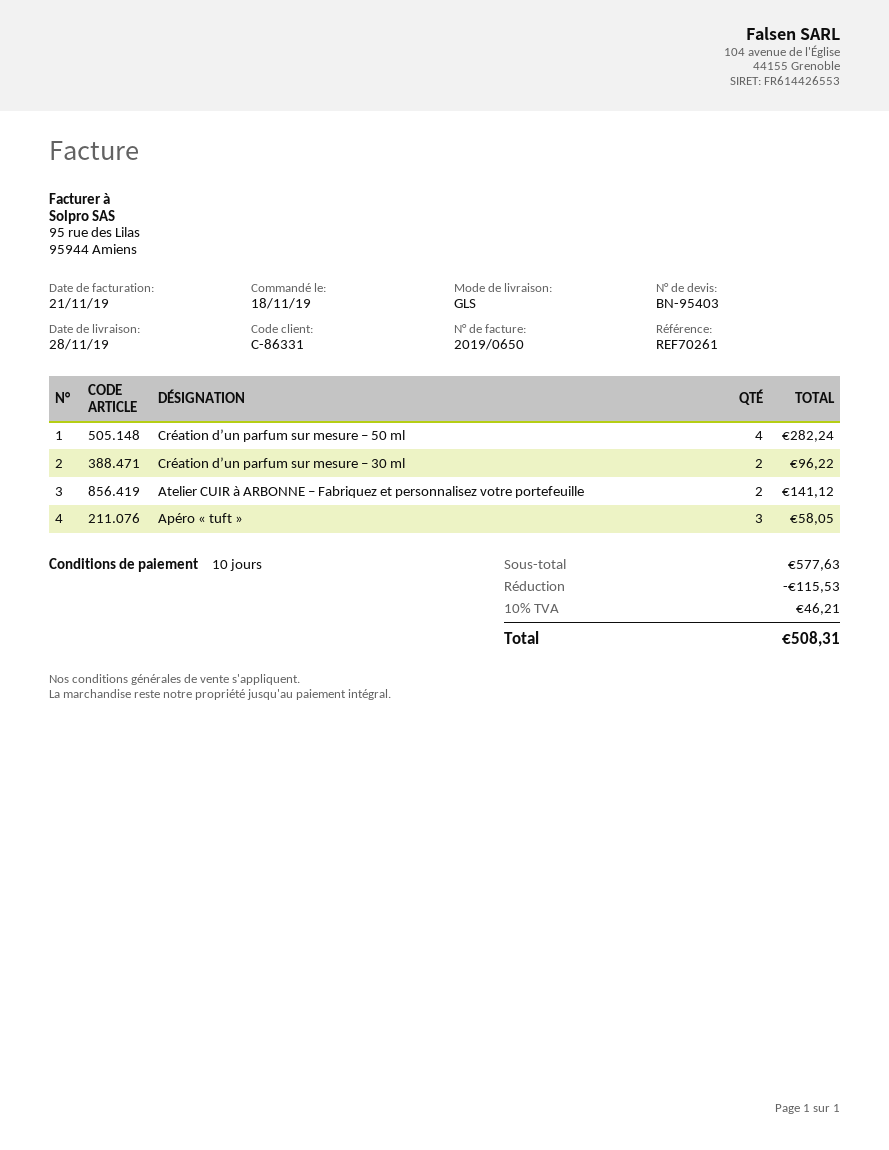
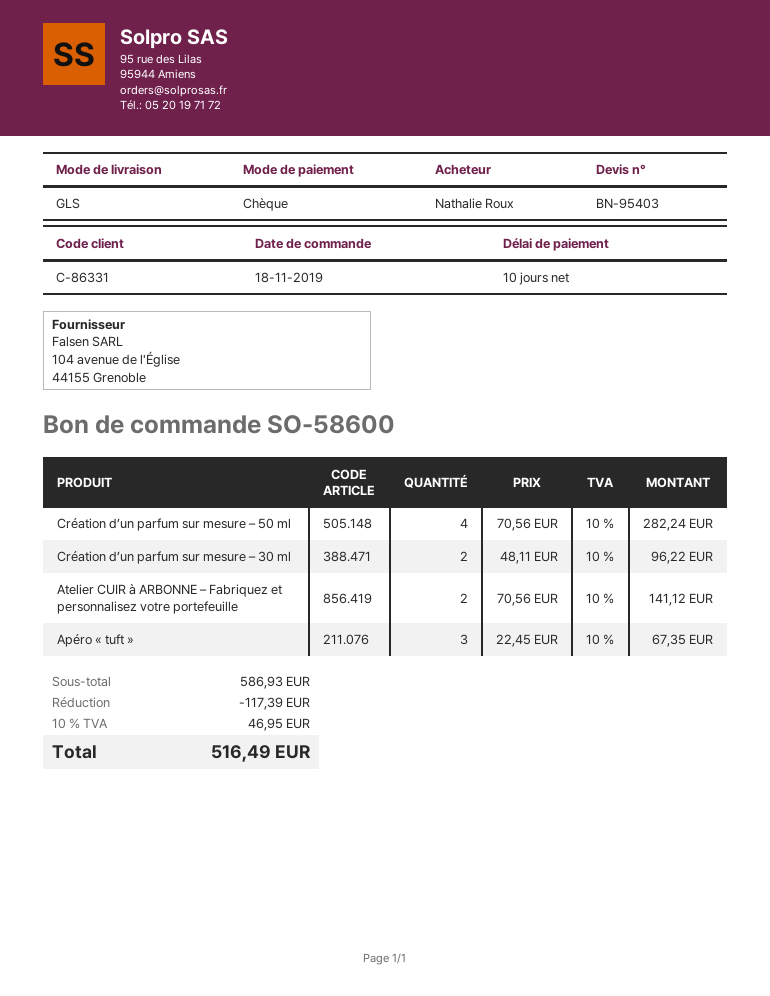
Apéro « tuft »: 3 for 58.05 -> 3 for 67.35
subtotal: 577.63 -> 586.93
discount: 115.53 -> 117.39
tax: 10% = 46.21 -> 10% = 46.95
total: 508.31 -> 516.49

